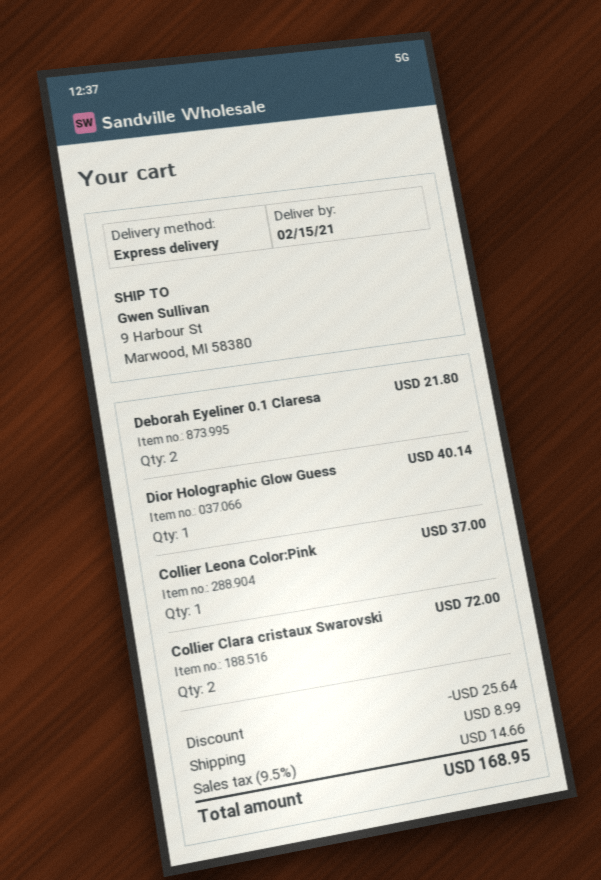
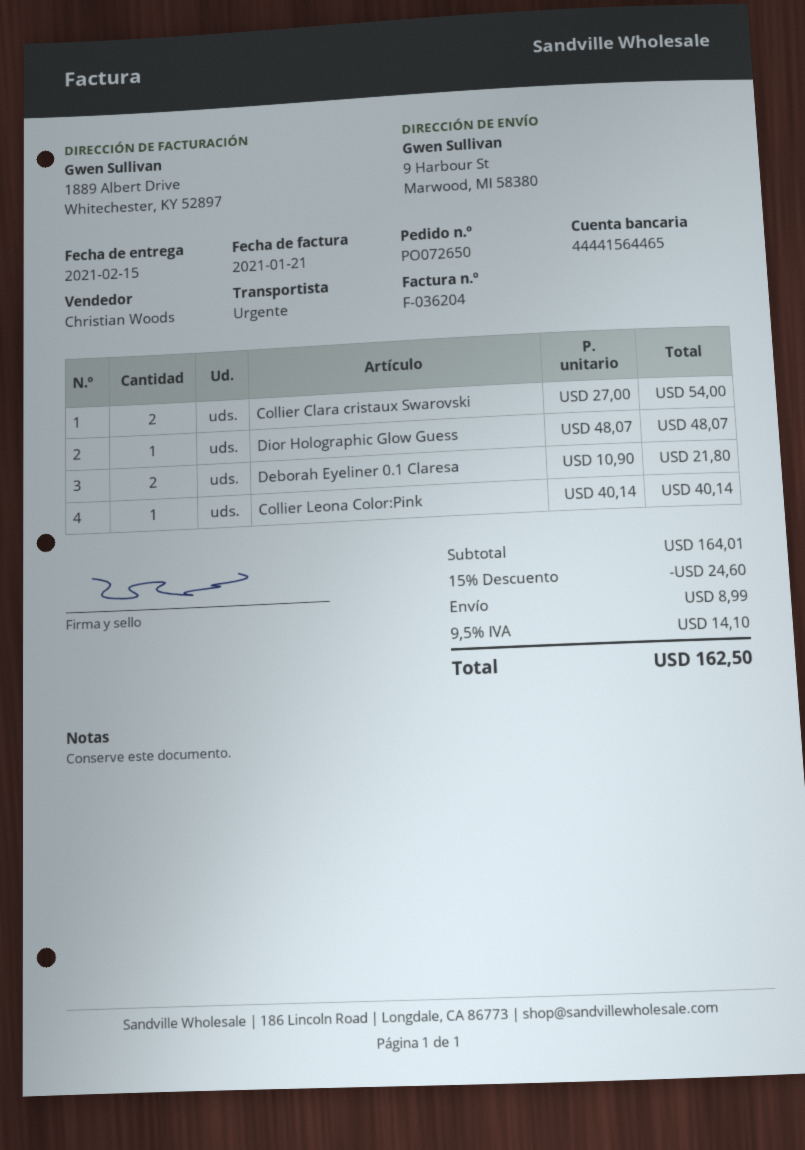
Dior Holographic Glow Guess: 1 for 40.14 -> 1 for 48.07
Collier Leona Color:Pink: 1 for 37.00 -> 1 for 40.14
Collier Clara cristaux Swarovski: 2 for 72.00 -> 2 for 54.00
discount: 25.64 -> 24.60
tax: 9.5% = 14.66 -> 9.5% = 14.10
total: 168.95 -> 162.50

